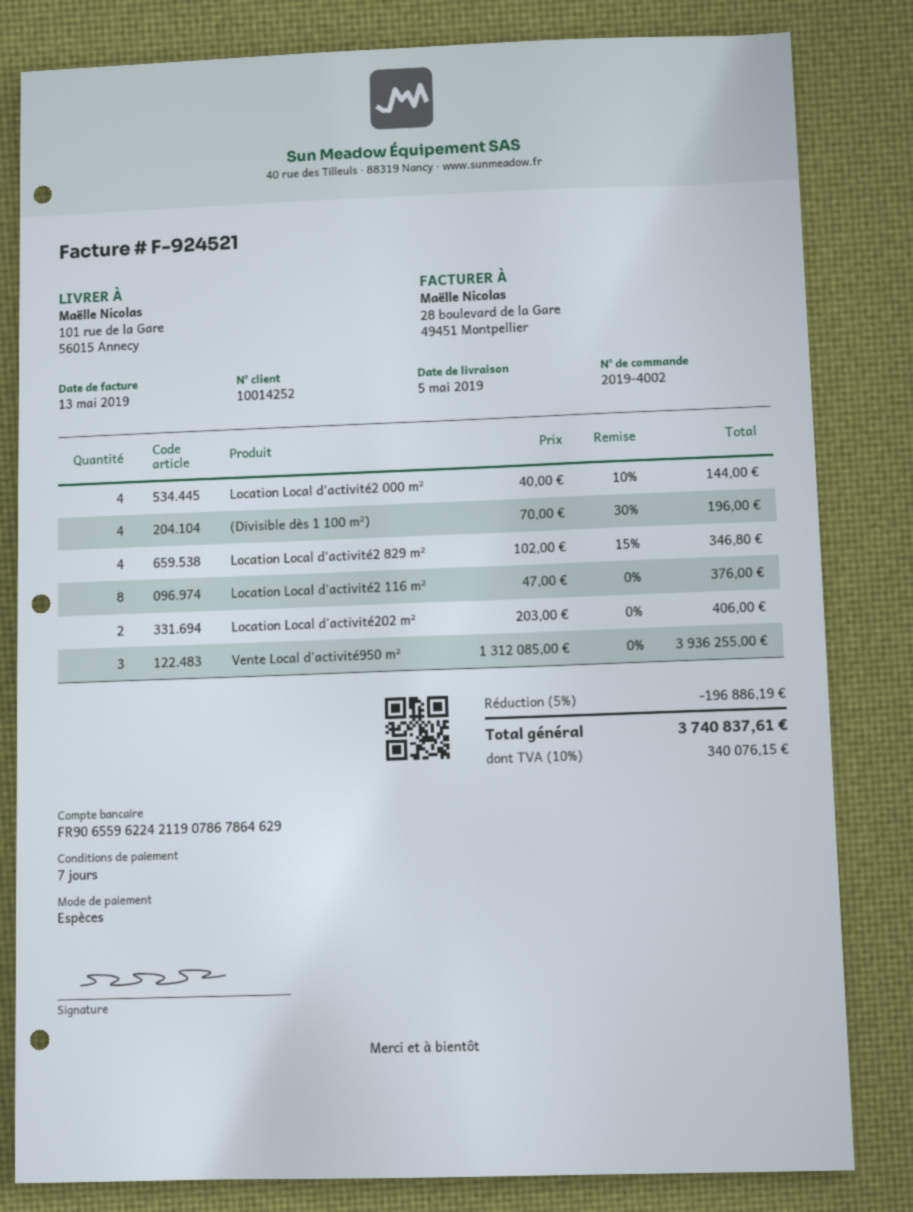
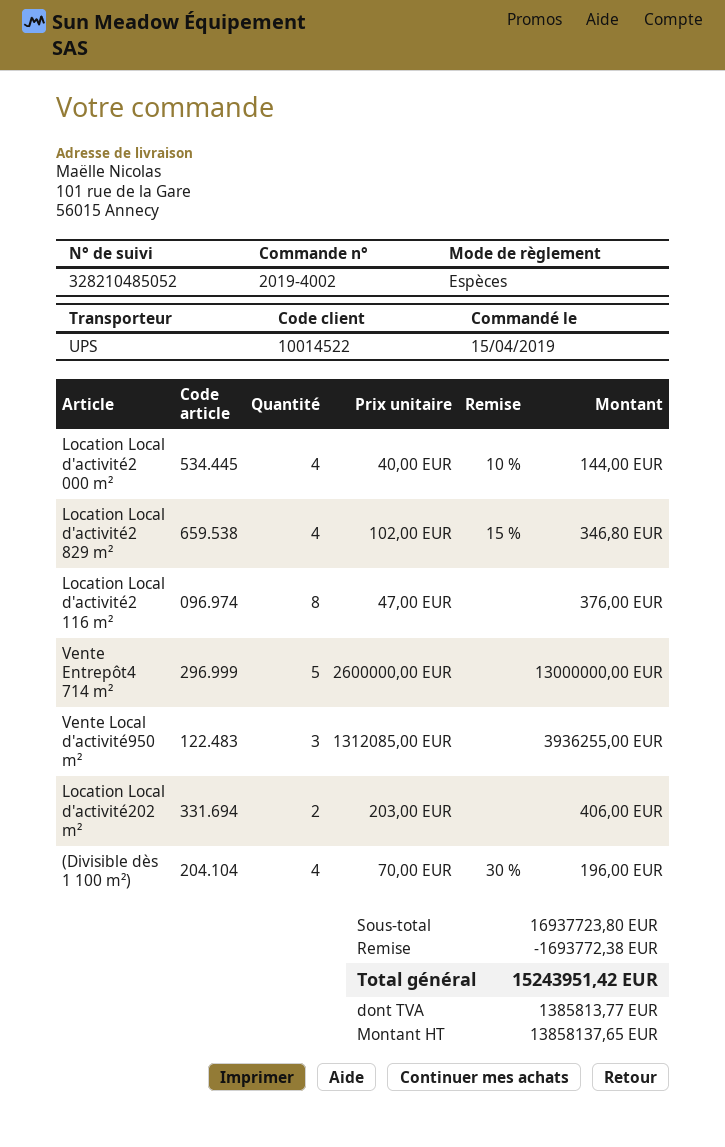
customer number: 10014252 -> 10014522
Vente Entrepôt4 714 m²: none -> 5 x 2600000.00 = 13000000.00
discount: 196886.19 -> 1693772.38
tax: 340076.15 -> 1385813.77
total: 3740837.61 -> 15243951.42

